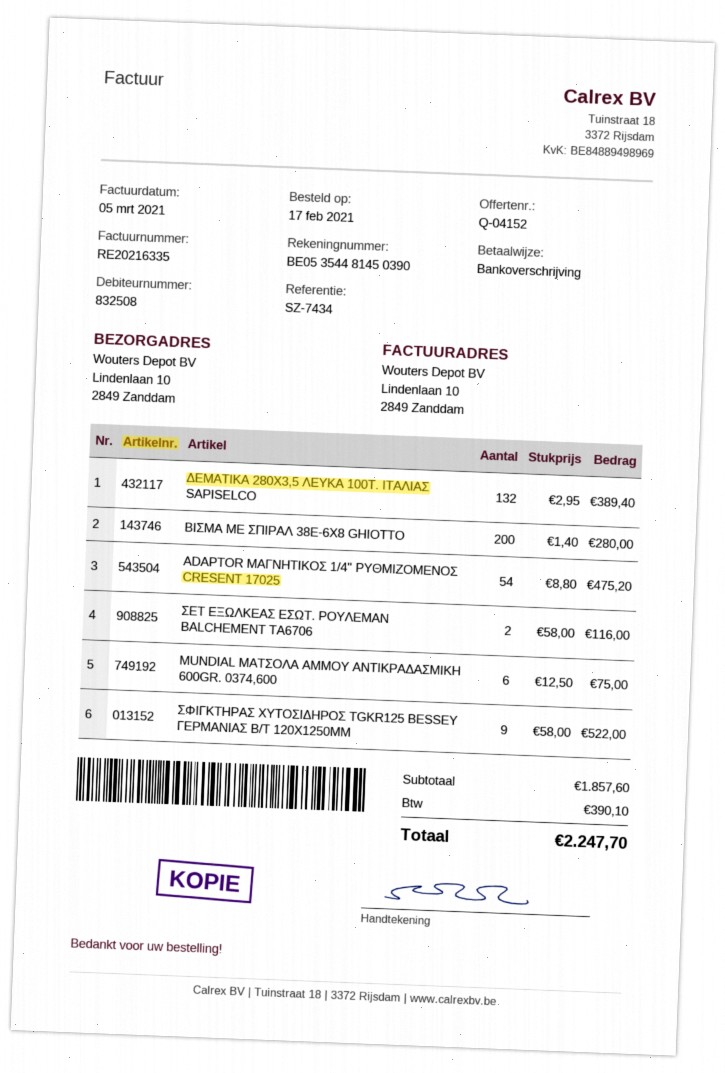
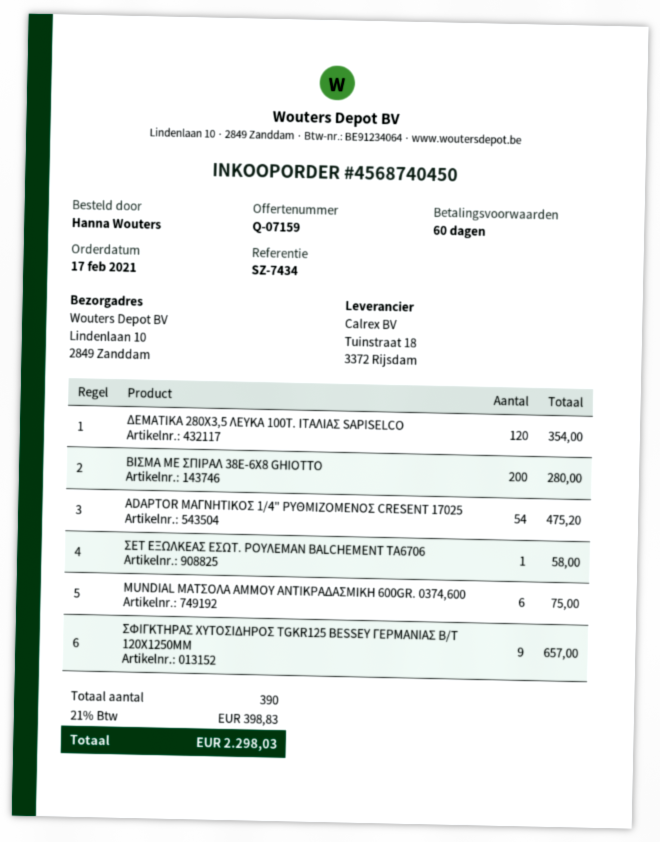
quote number: Q-04152 -> Q-07159
ΔΕΜΑΤΙΚΑ 280Χ3,5 ΛΕΥΚΑ 100Τ. ΙΤΑΛΙΑΣ SAPISELCO: 132 for 389.40 -> 120 for 354.00
ΣΕΤ ΕΞΩΛΚΕΑΣ ΕΣΩΤ. ΡΟΥΛΕΜΑΝ BALCHEMENT TA6706: 2 for 116.00 -> 1 for 58.00
ΣΦΙΓΚΤΗΡΑΣ ΧΥΤΟΣΙΔΗΡΟΣ TGKR125 BESSEY ΓΕΡΜΑΝΙΑΣ B/T 120X1250MM: 9 for 522.00 -> 9 for 657.00
tax: 390.10 -> 398.83
total: 2247.70 -> 2298.03

